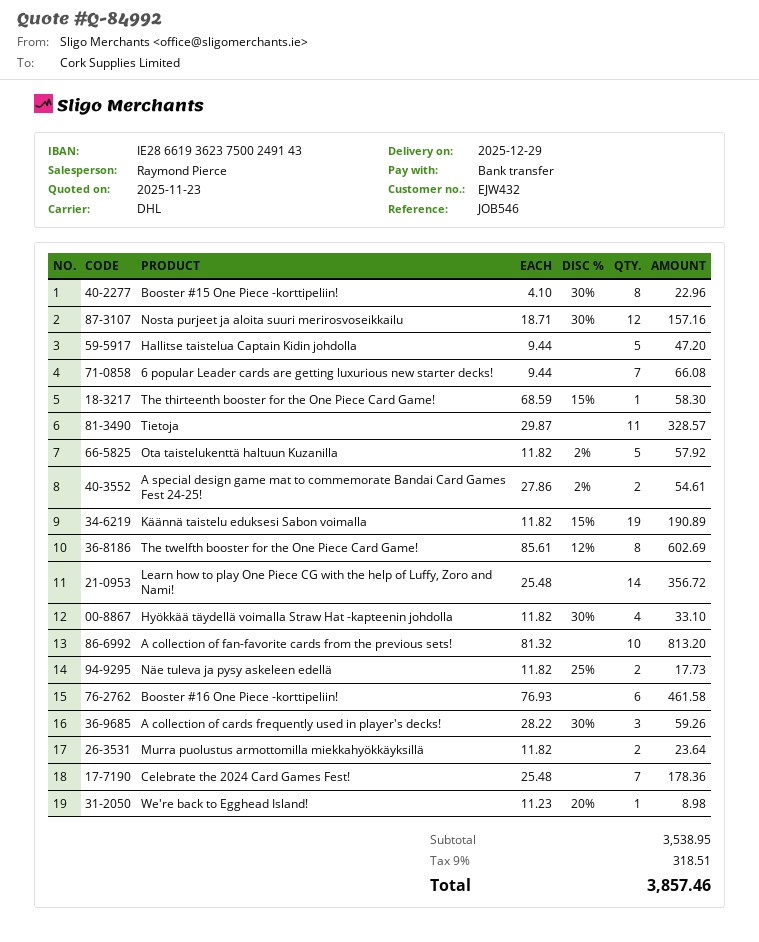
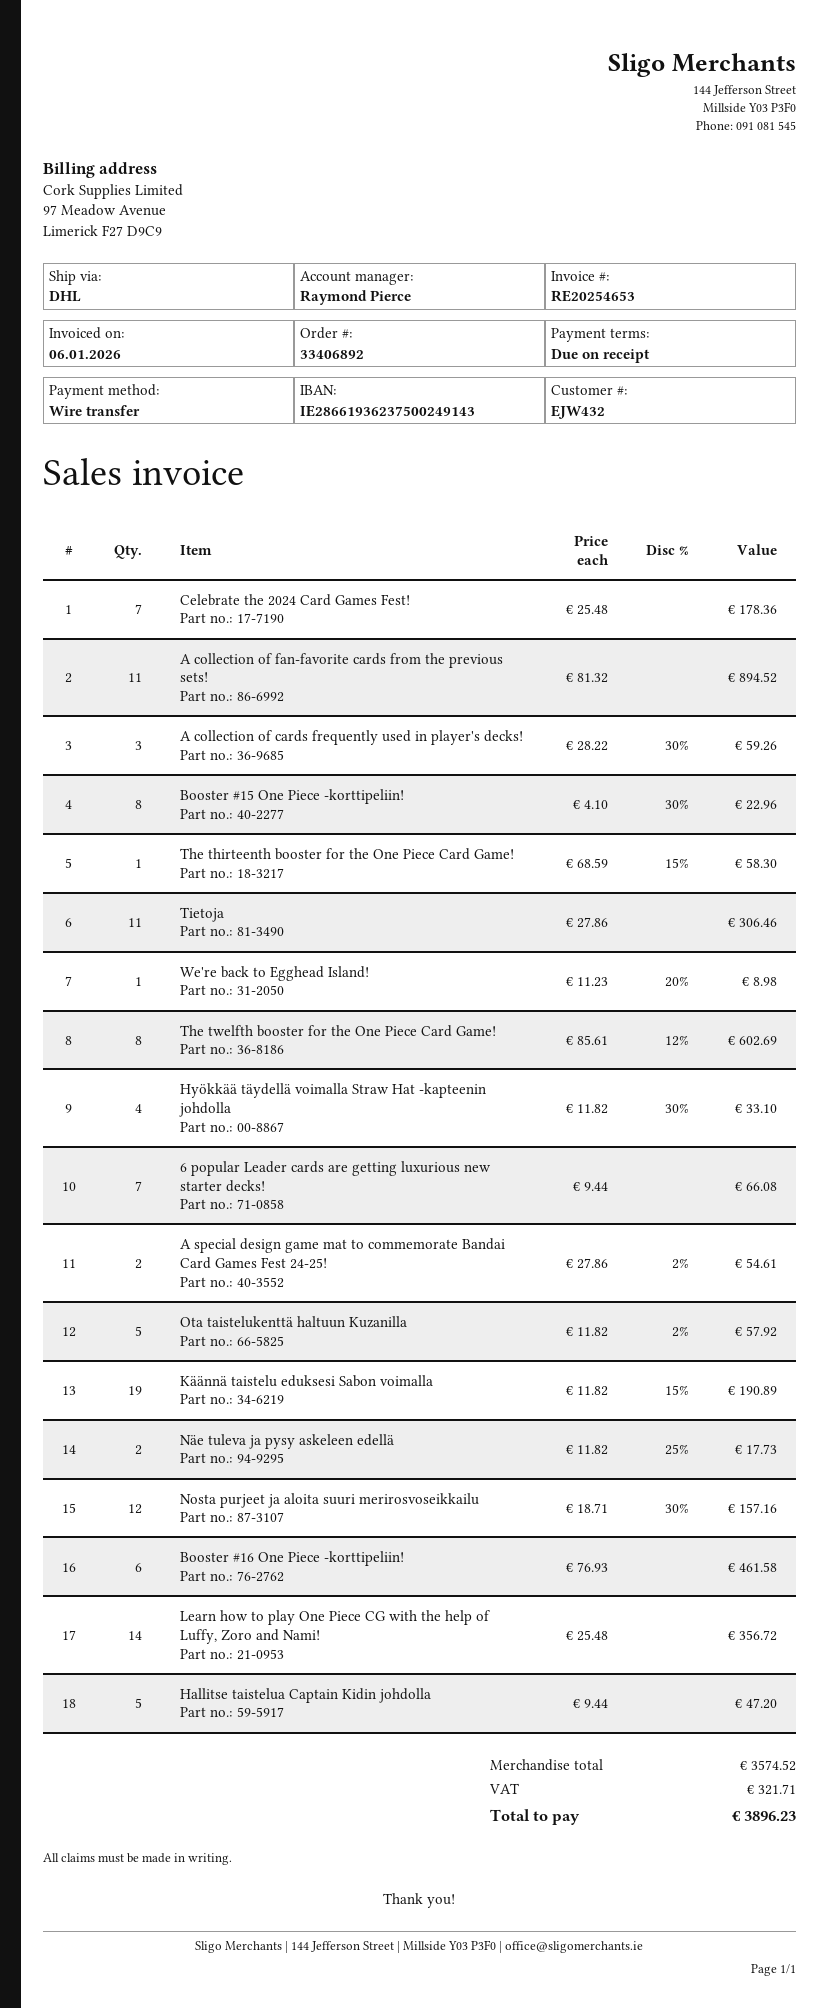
Tietoja: 11 x 29.87 = 328.57 -> 11 x 27.86 = 306.46
A collection of fan-favorite cards from the previous sets!: 10 x 81.32 = 813.20 -> 11 x 81.32 = 894.52
Murra puolustus armottomilla miekkahyökkäyksillä: 2 x 11.82 = 23.64 -> none
subtotal: 3538.95 -> 3574.52
tax: 318.51 -> 321.71
total: 3857.46 -> 3896.23

